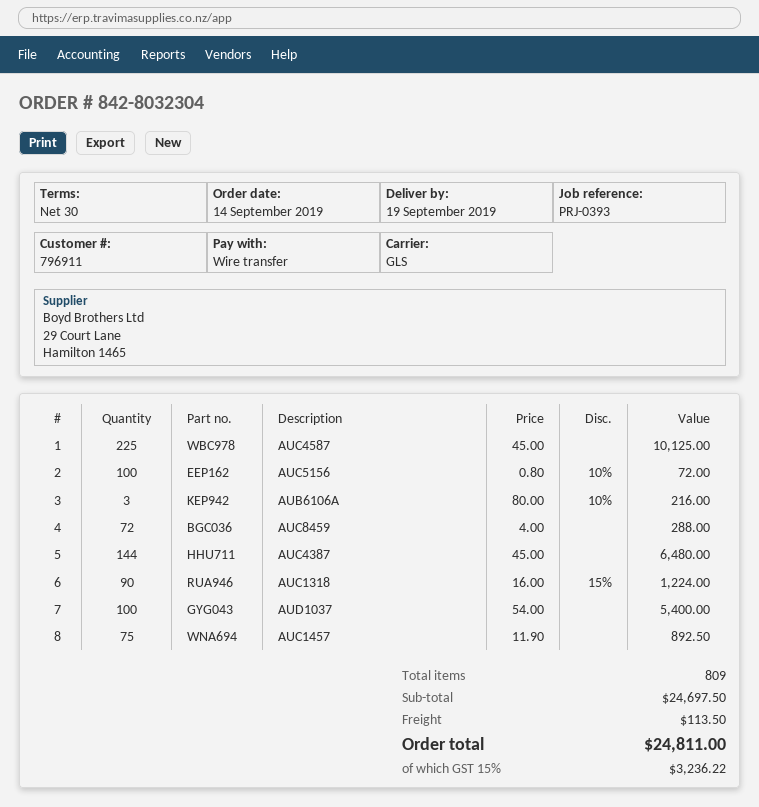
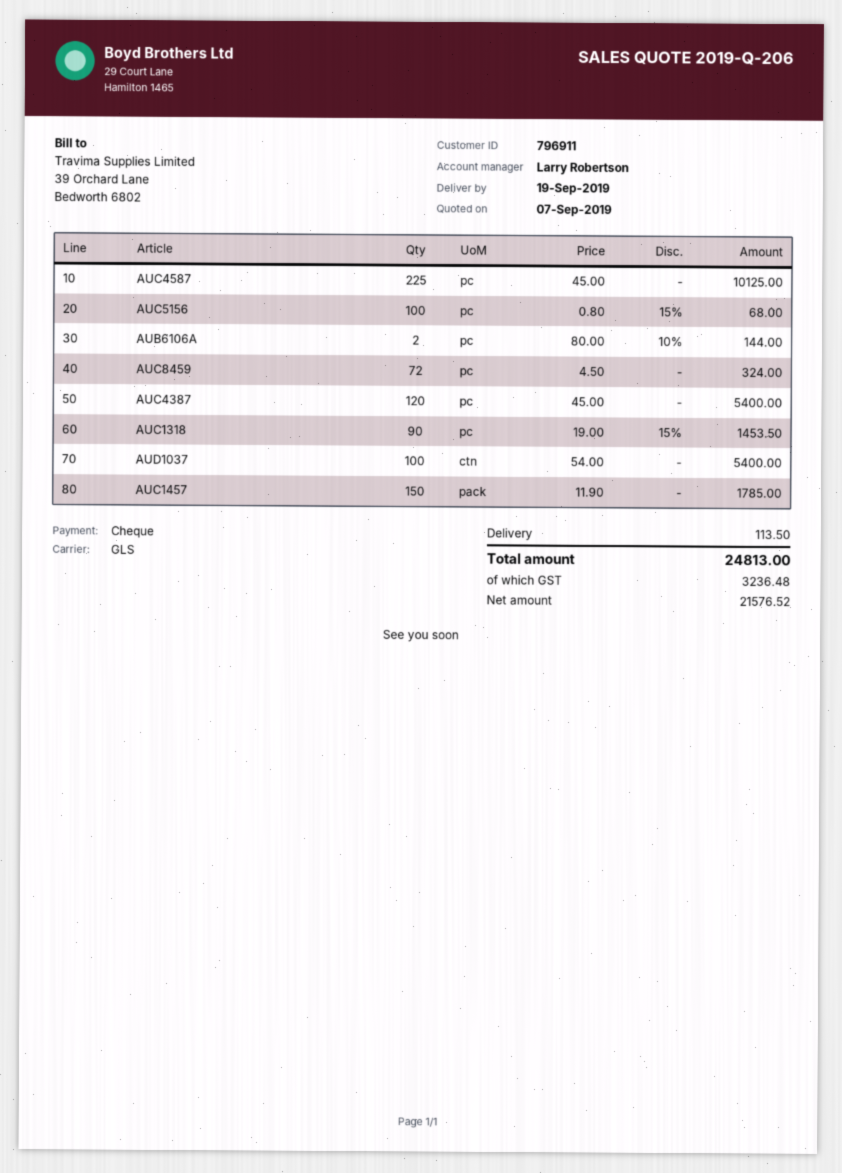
payment method: bank transfer -> cheque
AUC5156: 100 x 0.80 - 10% = 72.00 -> 100 x 0.80 - 15% = 68.00
AUB6106A: 3 x 80.00 - 10% = 216.00 -> 2 x 80.00 - 10% = 144.00
AUC8459: 72 x 4.00 = 288.00 -> 72 x 4.50 = 324.00
AUC4387: 144 x 45.00 = 6480.00 -> 120 x 45.00 = 5400.00
AUC1318: 90 x 16.00 - 15% = 1224.00 -> 90 x 19.00 - 15% = 1453.50
AUC1457: 75 x 11.90 = 892.50 -> 150 x 11.90 = 1785.00
tax: 3236.22 -> 3236.48
total: 24811.00 -> 24813.00

